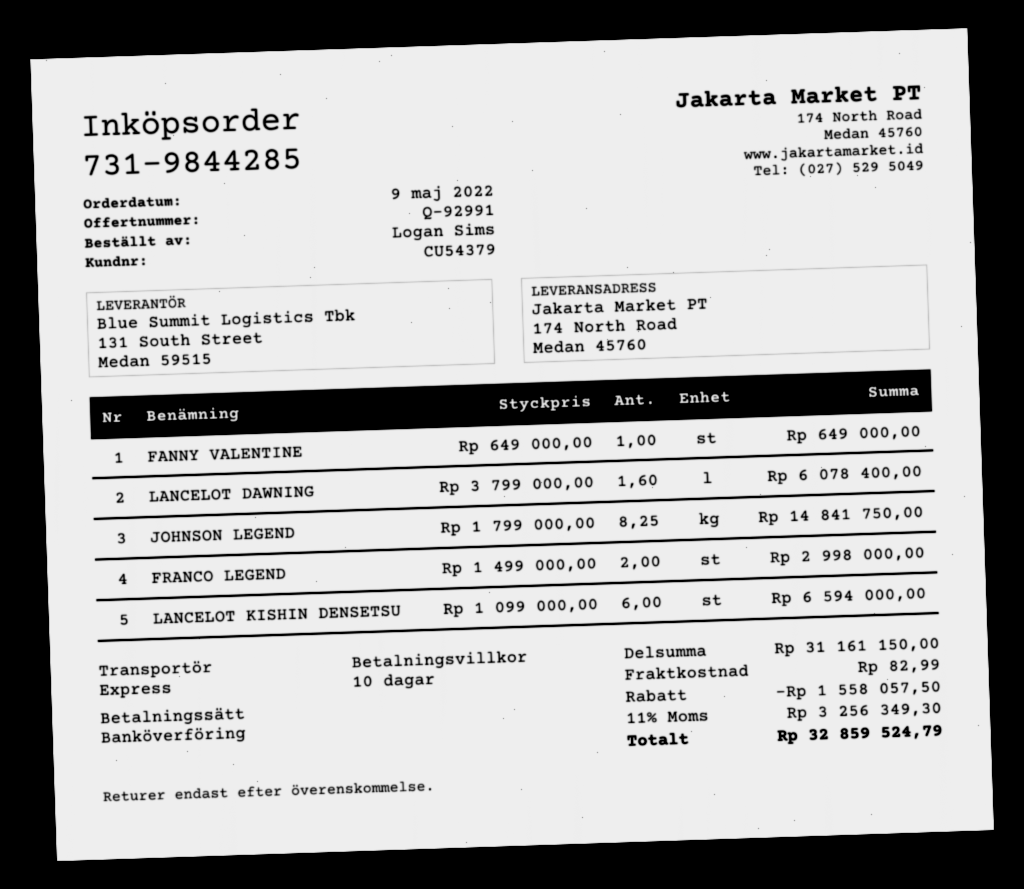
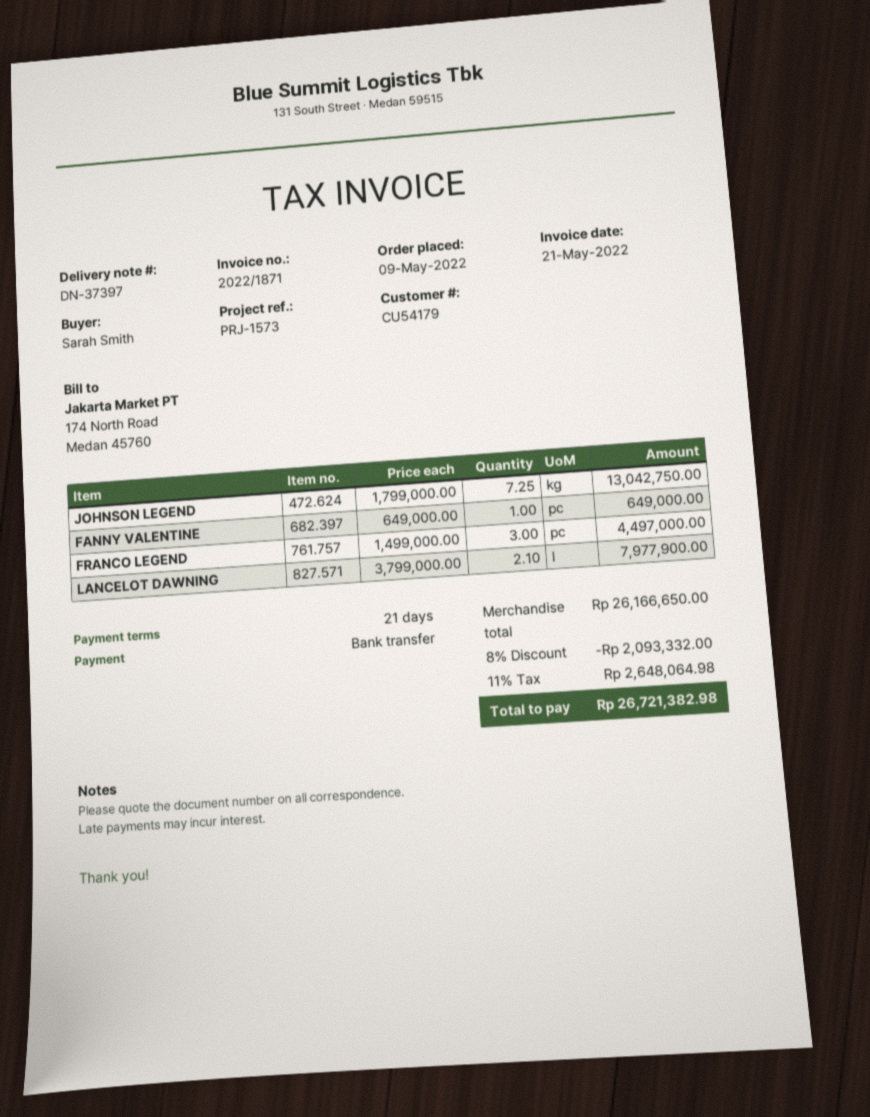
payment terms: 10 days -> 21 days
customer number: CU54379 -> CU54179
ordered by: Logan Sims -> Sarah Smith
LANCELOT DAWNING: 1.6 x 3799000.00 = 6078400.00 -> 2.1 x 3799000.00 = 7977900.00
JOHNSON LEGEND: 8.25 x 1799000.00 = 14841750.00 -> 7.25 x 1799000.00 = 13042750.00
FRANCO LEGEND: 2 x 1499000.00 = 2998000.00 -> 3 x 1499000.00 = 4497000.00
LANCELOT KISHIN DENSETSU: 6 x 1099000.00 = 6594000.00 -> none
subtotal: 31161150.00 -> 26166650.00
discount: 1558057.50 -> 2093332.00
shipping: 82.99 -> none
tax: 11% = 3256349.30 -> 11% = 2648064.98
total: 32859524.79 -> 26721382.98

